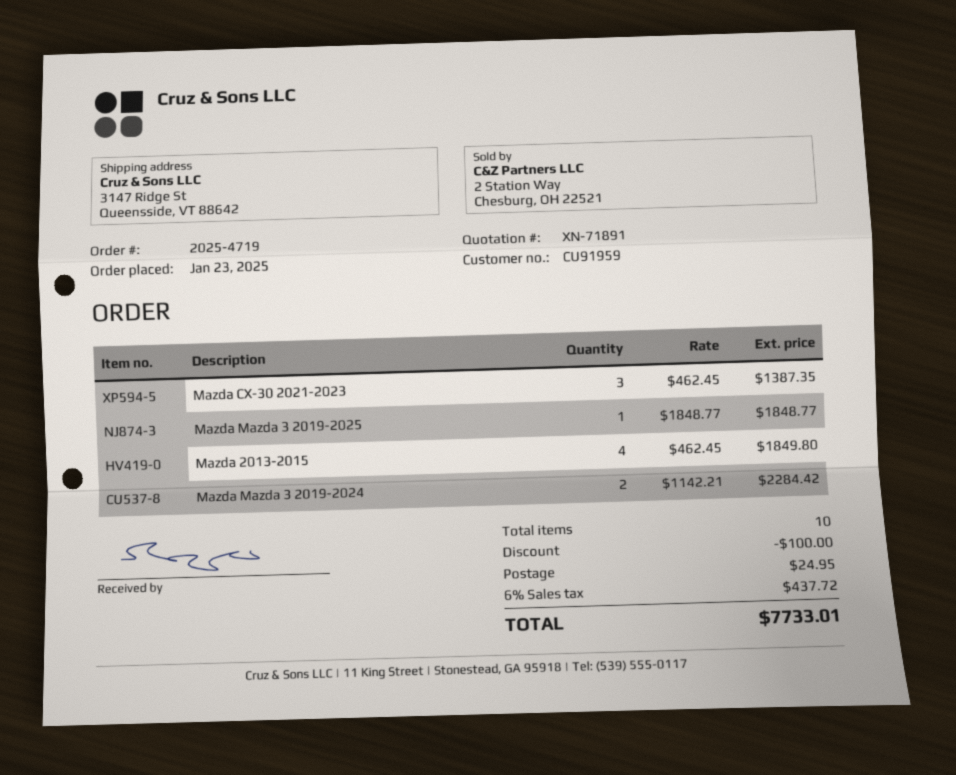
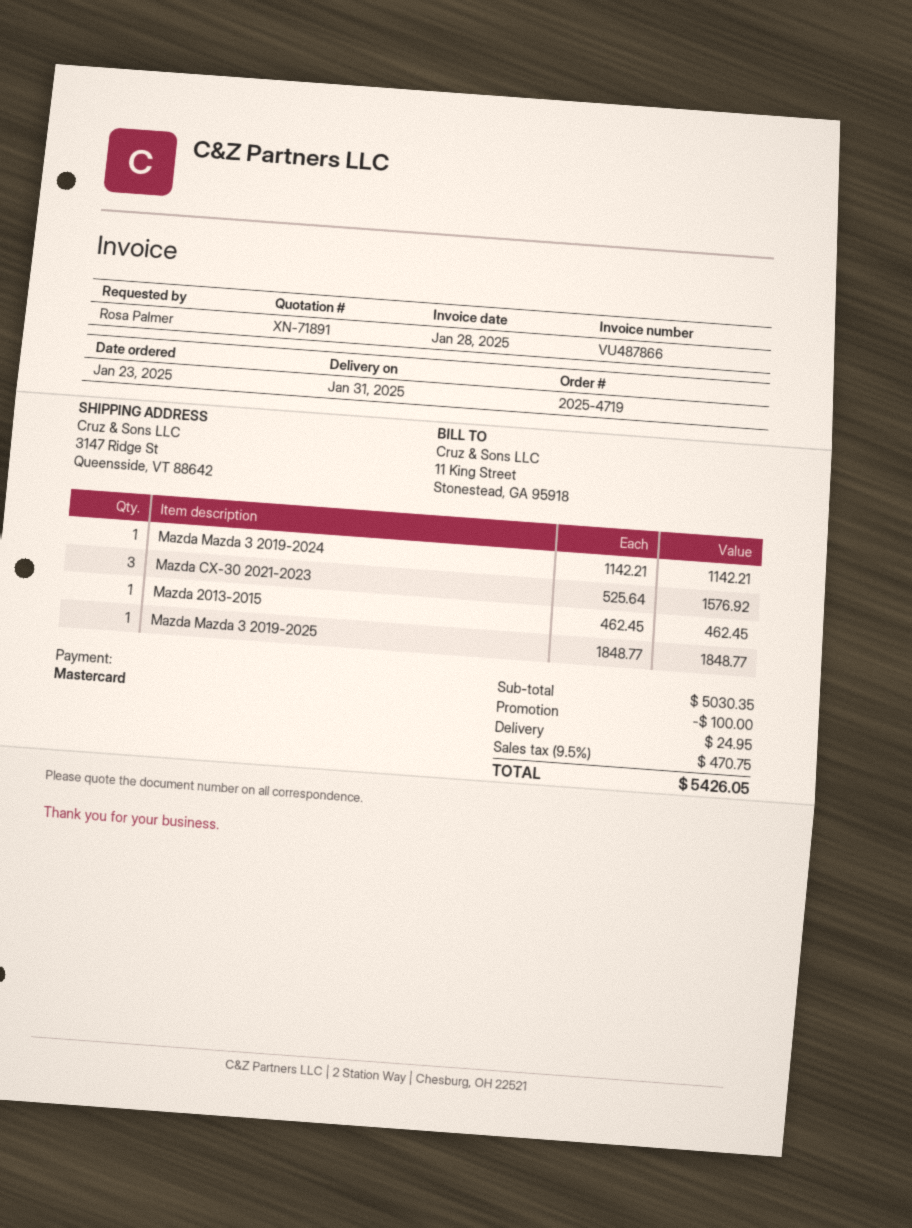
Mazda CX-30 2021-2023: 3 x 462.45 = 1387.35 -> 3 x 525.64 = 1576.92
Mazda 2013-2015: 4 x 462.45 = 1849.80 -> 1 x 462.45 = 462.45
Mazda Mazda 3 2019-2024: 2 x 1142.21 = 2284.42 -> 1 x 1142.21 = 1142.21
tax: 6% = 437.72 -> 9.5% = 470.75
total: 7733.01 -> 5426.05

